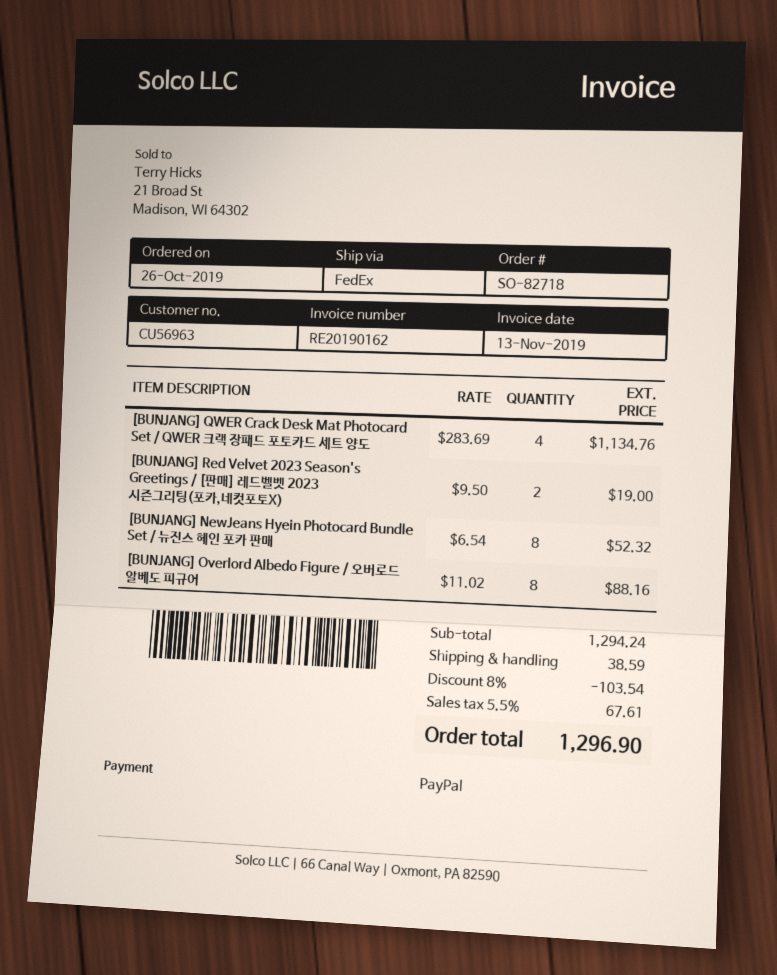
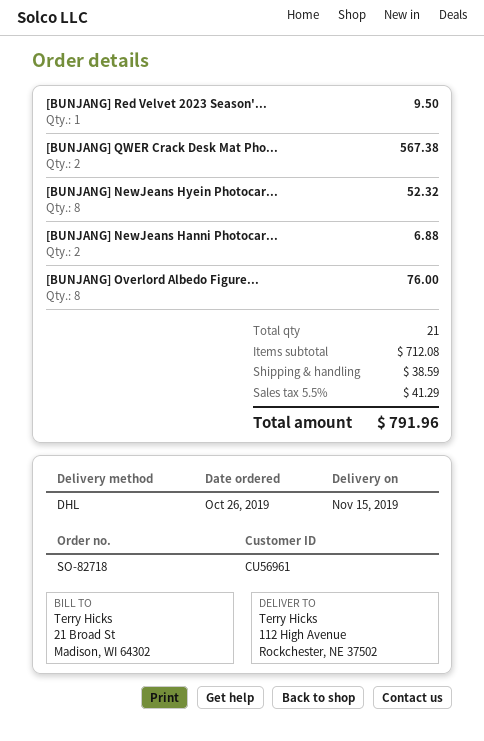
customer number: CU56963 -> CU56961
shipping method: FedEx -> DHL
[BUNJANG] QWER Crack Desk Mat Photocard Set / QWER 크랙 장패드 포토카드 세트 양도: 4 for 1134.76 -> 2 for 567.38
[BUNJANG] Red Velvet 2023 Season's Greetings / [판매] 레드벨벳 2023 시즌그리팅(포카,네컷포토X): 2 for 19.00 -> 1 for 9.50
[BUNJANG] Overlord Albedo Figure / 오버로드 알베도 피규어: 8 for 88.16 -> 8 for 76.00
[BUNJANG] NewJeans Hanni Photocar...: none -> 2 for 6.88
subtotal: 1294.24 -> 712.08
discount: 8% = 103.54 -> none
tax: 5.5% = 67.61 -> 5.5% = 41.29
total: 1296.90 -> 791.96

